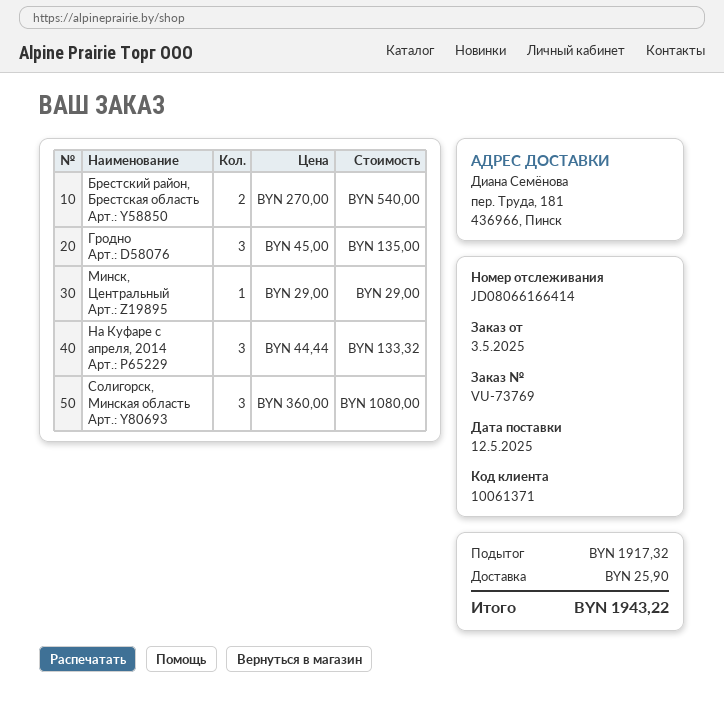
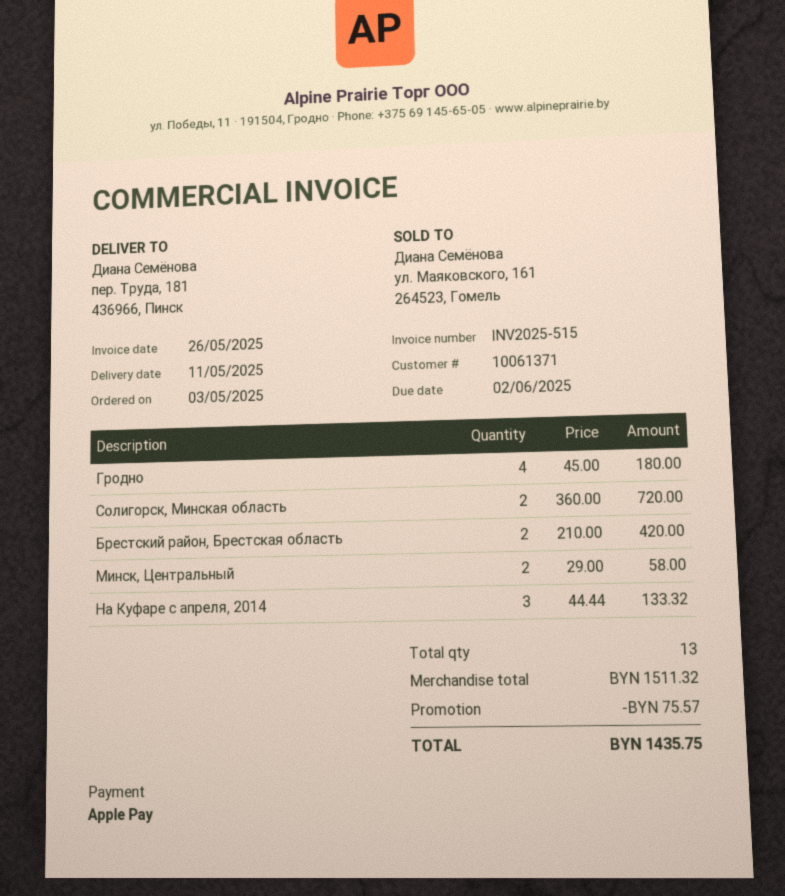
delivery date: 2025-05-12 -> 2025-05-11
Брестский район, Брестская область: 2 x 270.00 = 540.00 -> 2 x 210.00 = 420.00
Гродно: 3 x 45.00 = 135.00 -> 4 x 45.00 = 180.00
Минск, Центральный: 1 x 29.00 = 29.00 -> 2 x 29.00 = 58.00
Солигорск, Минская область: 3 x 360.00 = 1080.00 -> 2 x 360.00 = 720.00
subtotal: 1917.32 -> 1511.32
discount: none -> 75.57
shipping: 25.90 -> none
total: 1943.22 -> 1435.75

